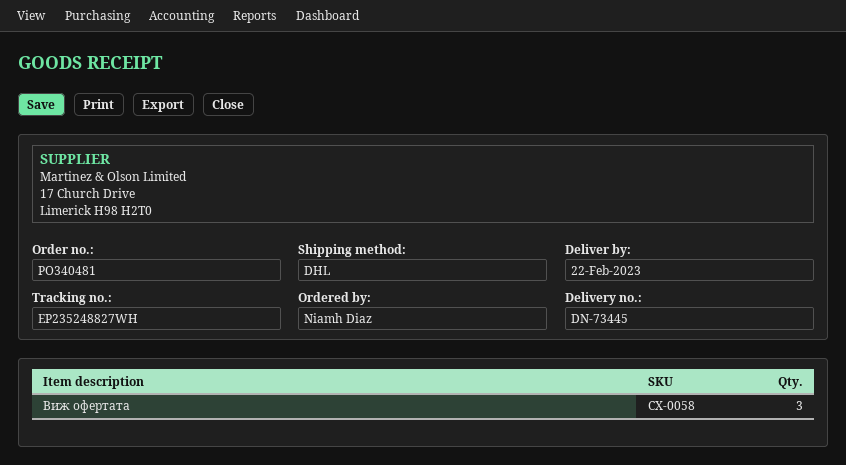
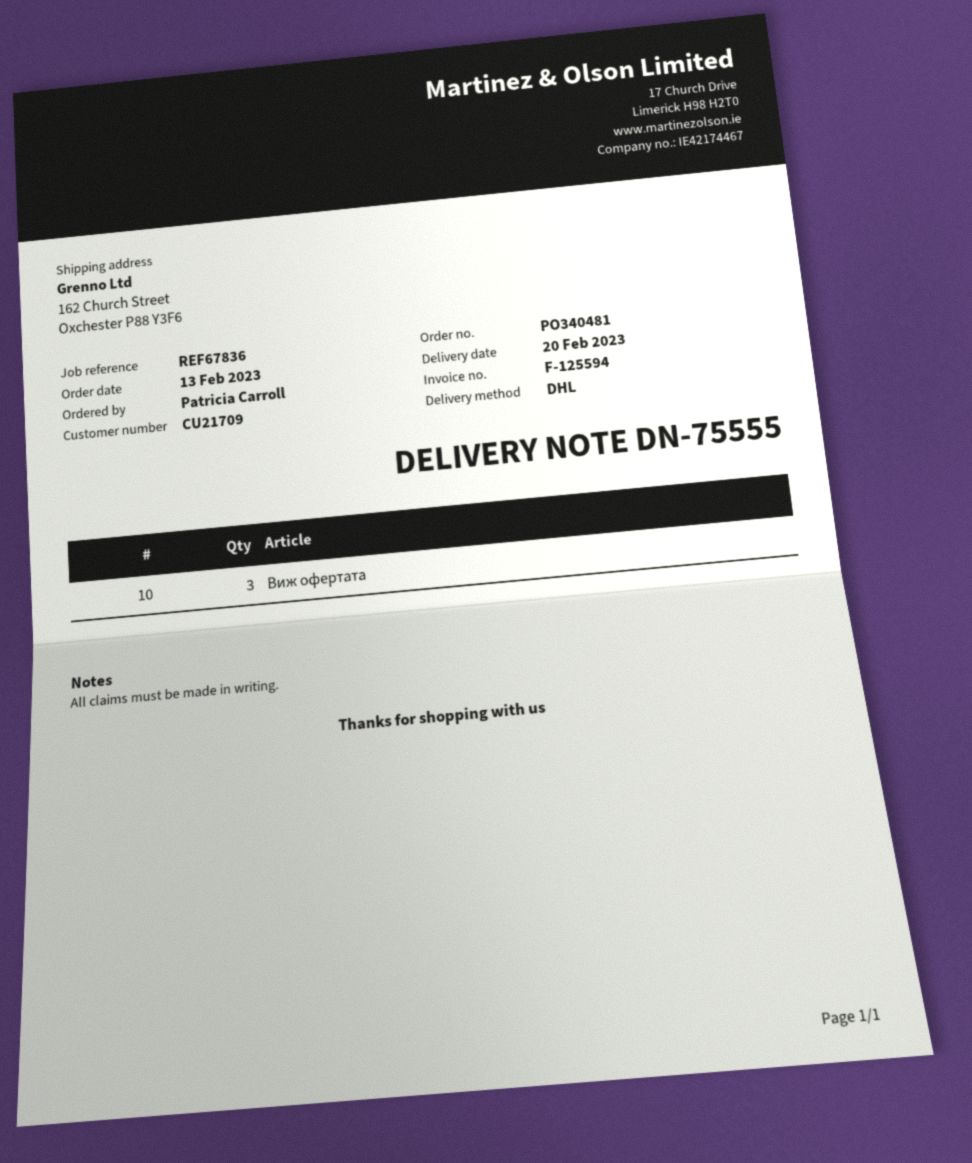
delivery note number: DN-73445 -> DN-75555
delivery date: 2023-02-22 -> 2023-02-20
ordered by: Niamh Diaz -> Patricia Carroll

